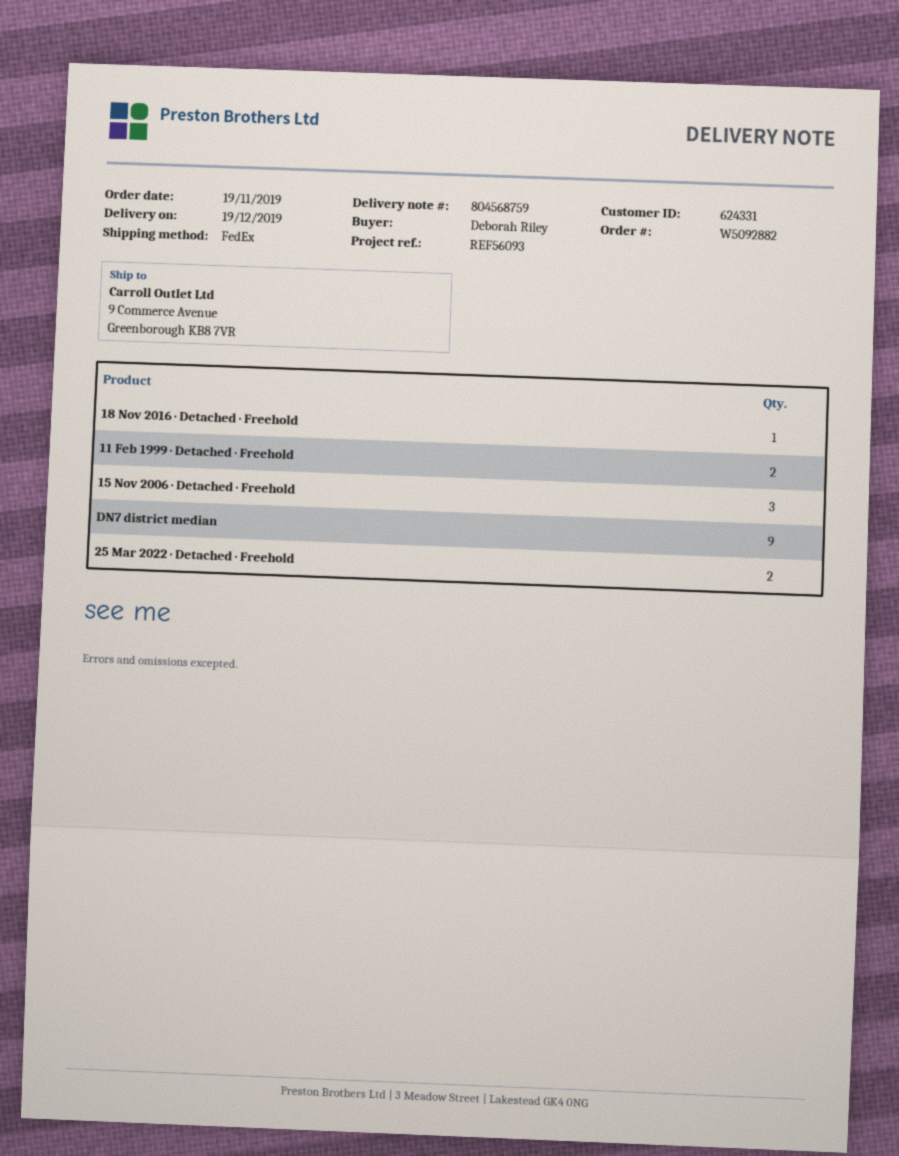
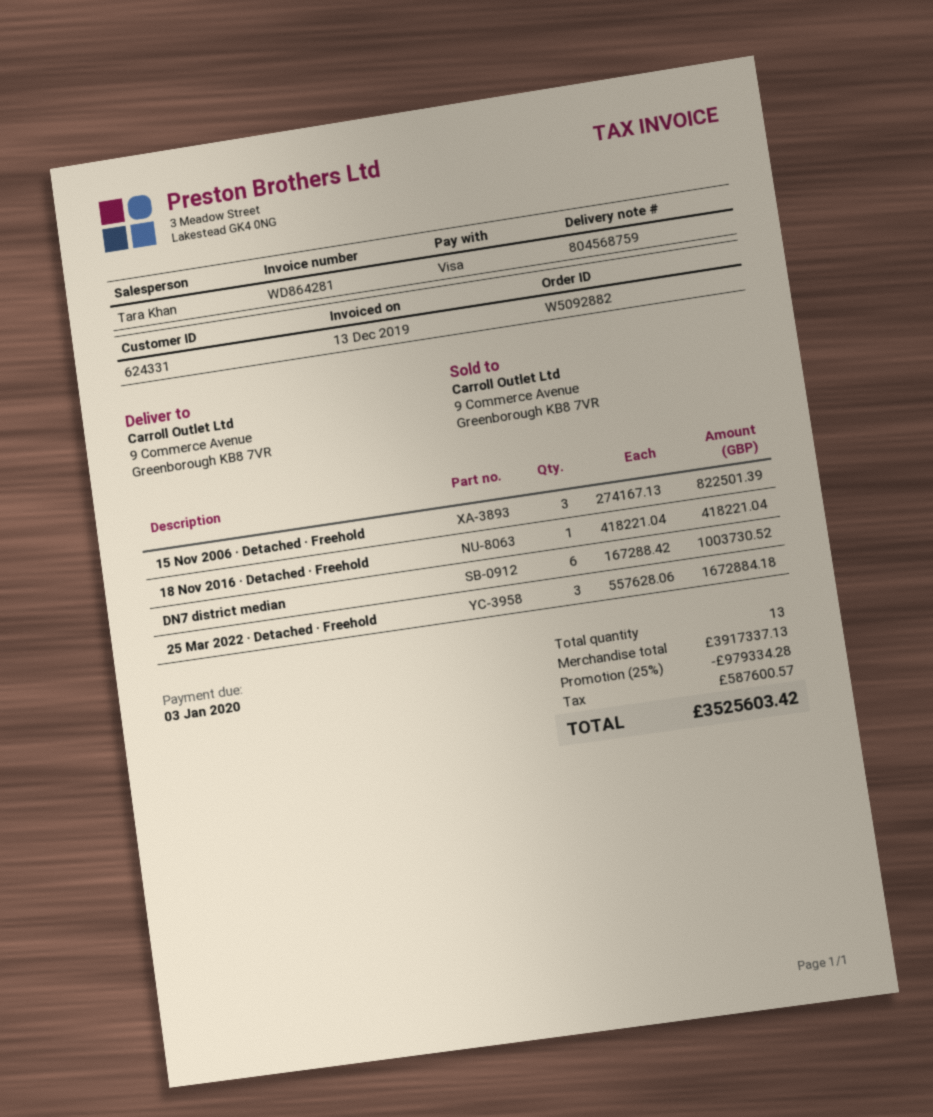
11 Feb 1999 · Detached · Freehold: 2 -> none
DN7 district median: 9 -> 6
25 Mar 2022 · Detached · Freehold: 2 -> 3

